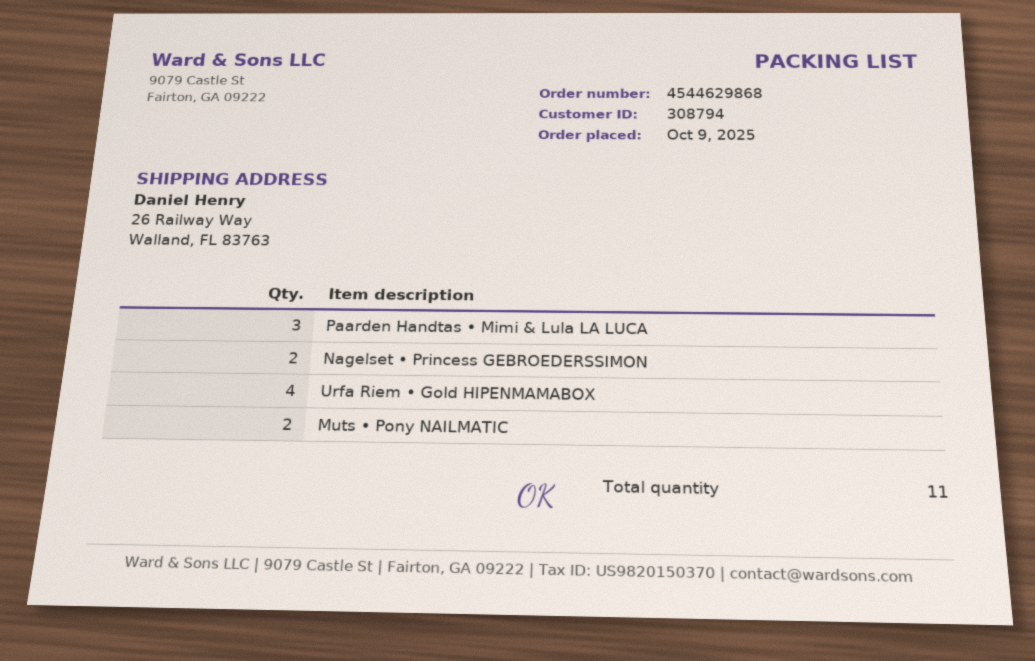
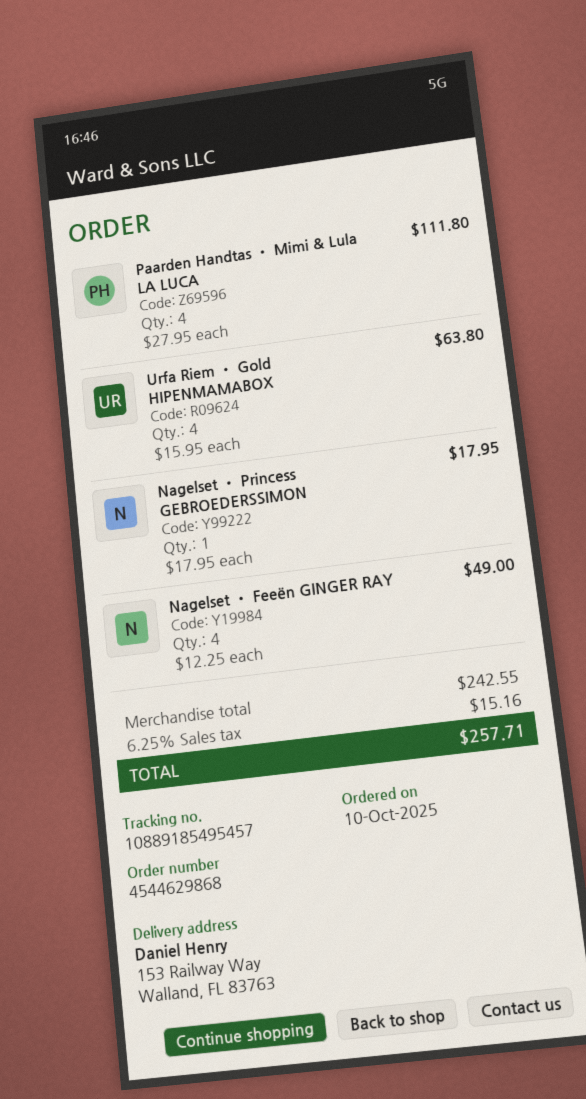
order date: 2025-10-09 -> 2025-10-10
ship to: 26 Railway Way, Walland, FL 83763 -> 153 Railway Way, Walland, FL 83763
Paarden Handtas • Mimi & Lula LA LUCA: 3 -> 4
Nagelset • Princess GEBROEDERSSIMON: 2 -> 1
Muts • Pony NAILMATIC: 2 -> none
Nagelset • Feeën GINGER RAY: none -> 4

